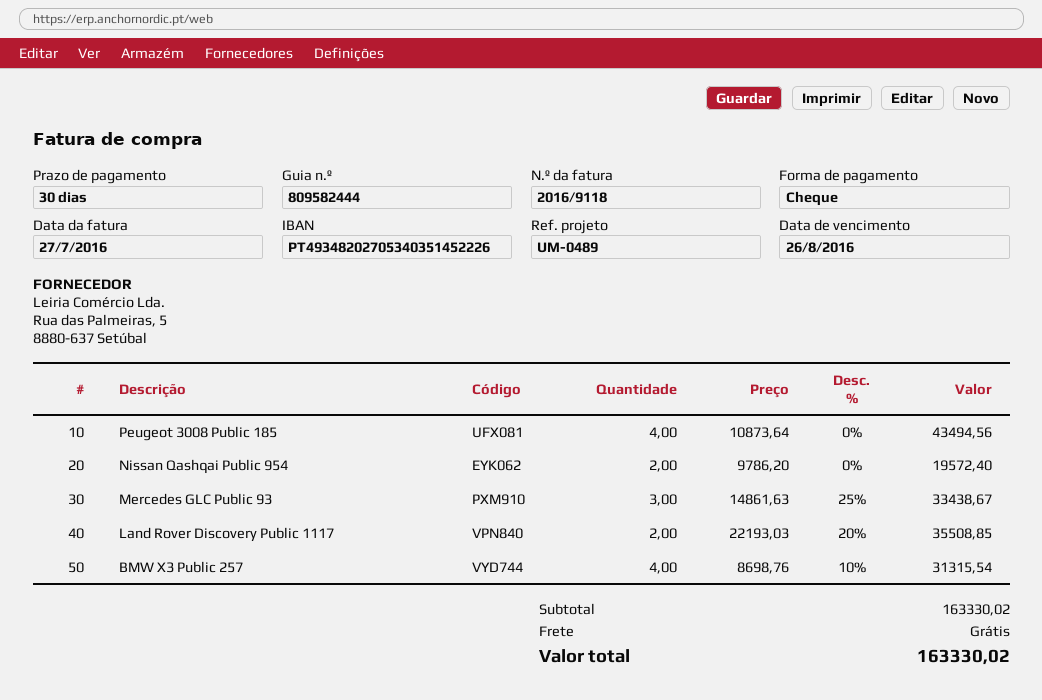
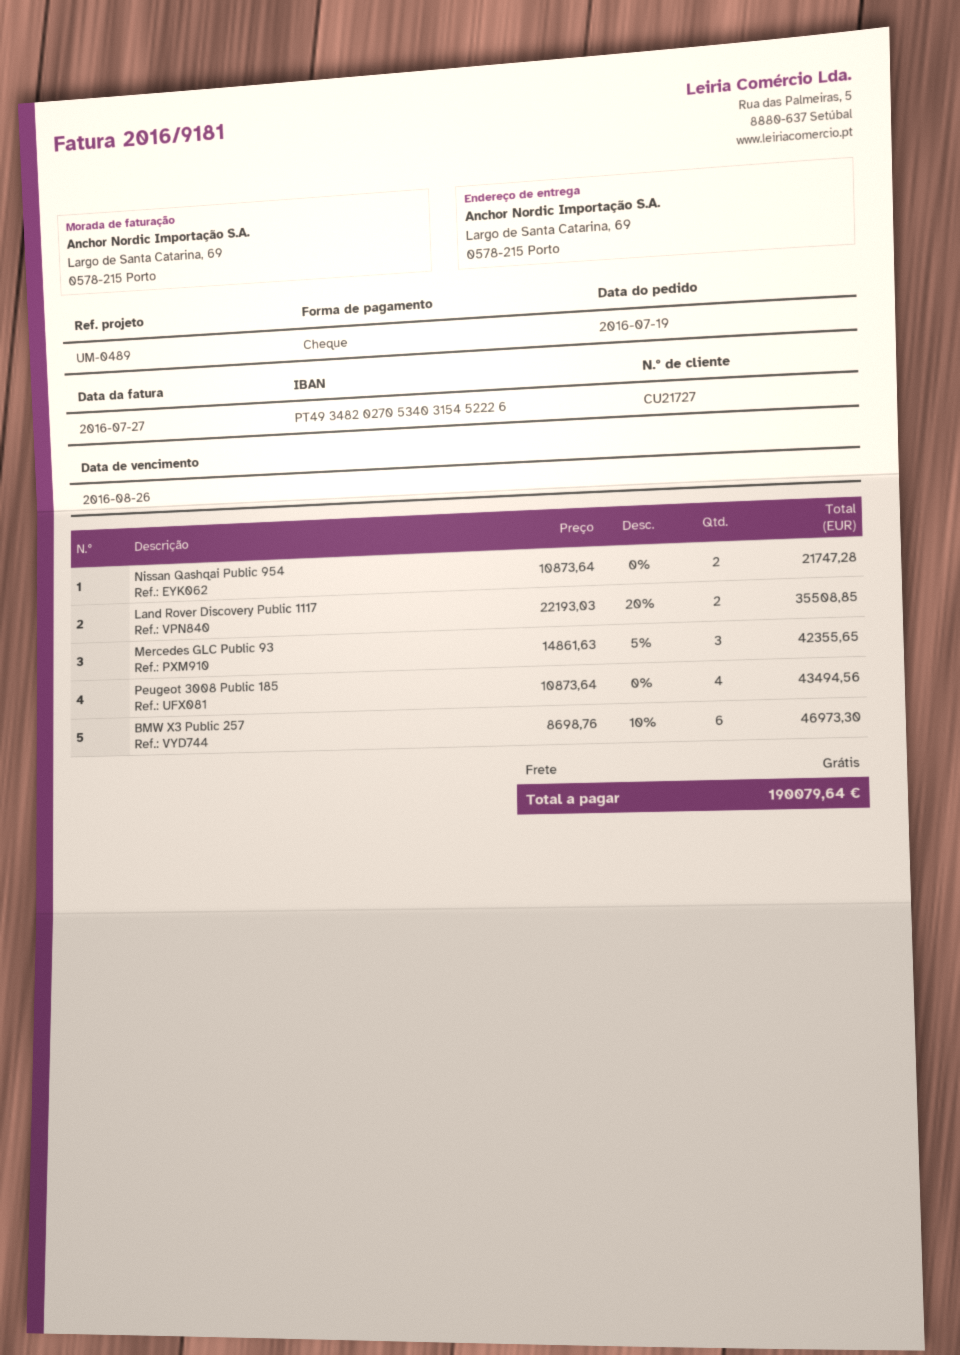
invoice number: 2016/9118 -> 2016/9181
bank account: PT49348202705340351452226 -> PT49348202705340315452226
Nissan Qashqai Public 954: 2 x 9786.20 = 19572.40 -> 2 x 10873.64 = 21747.28
Mercedes GLC Public 93: 3 x 14861.63 - 25% = 33438.67 -> 3 x 14861.63 - 5% = 42355.65
BMW X3 Public 257: 4 x 8698.76 - 10% = 31315.54 -> 6 x 8698.76 - 10% = 46973.30
total: 163330.02 -> 190079.64

